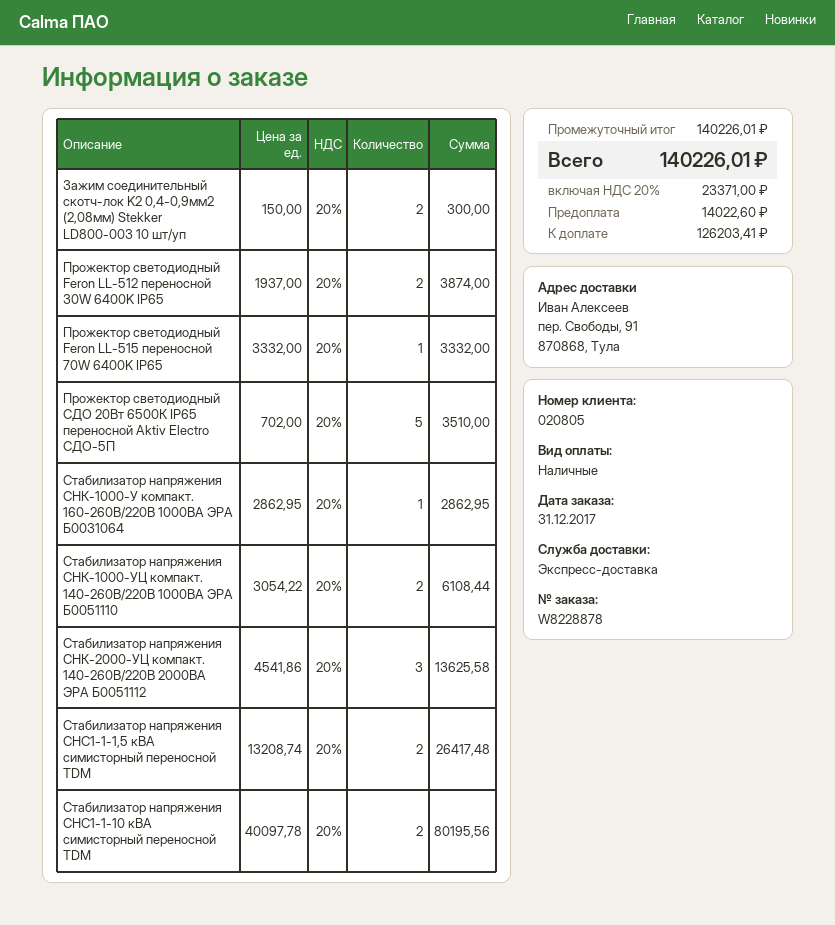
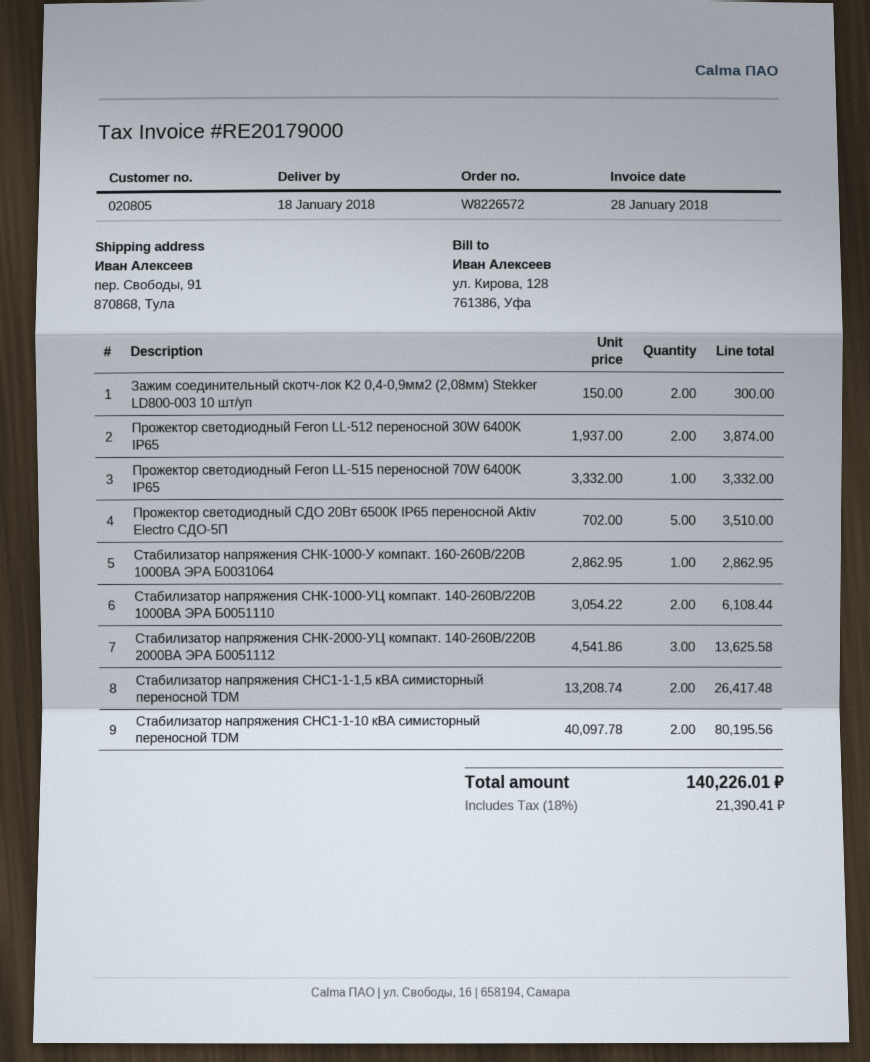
order number: W8228878 -> W8226572
tax: 20% = 23371.00 -> 18% = 21390.41

